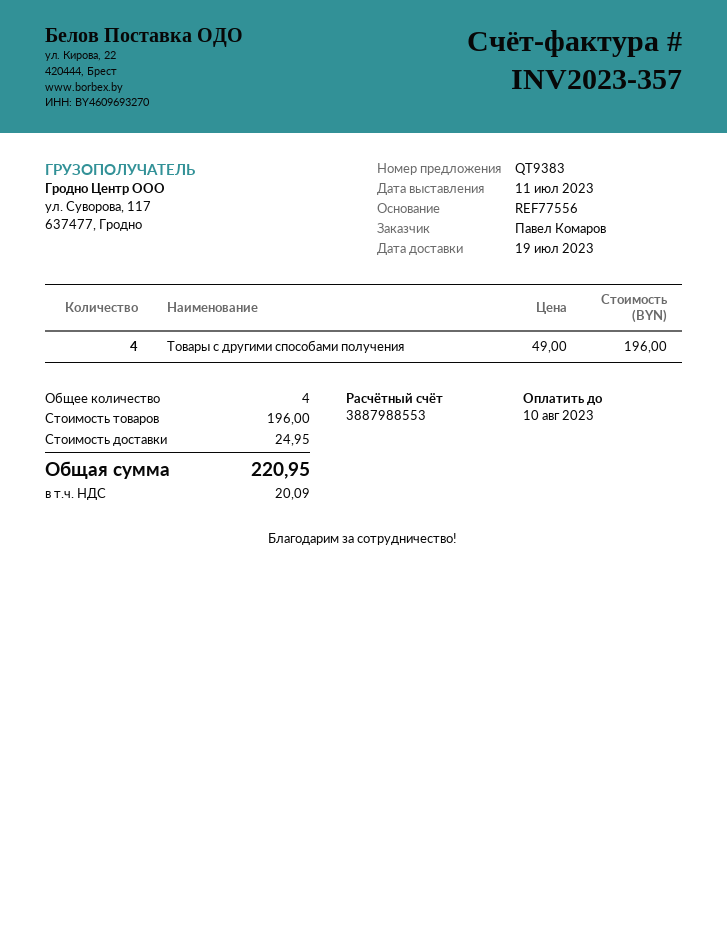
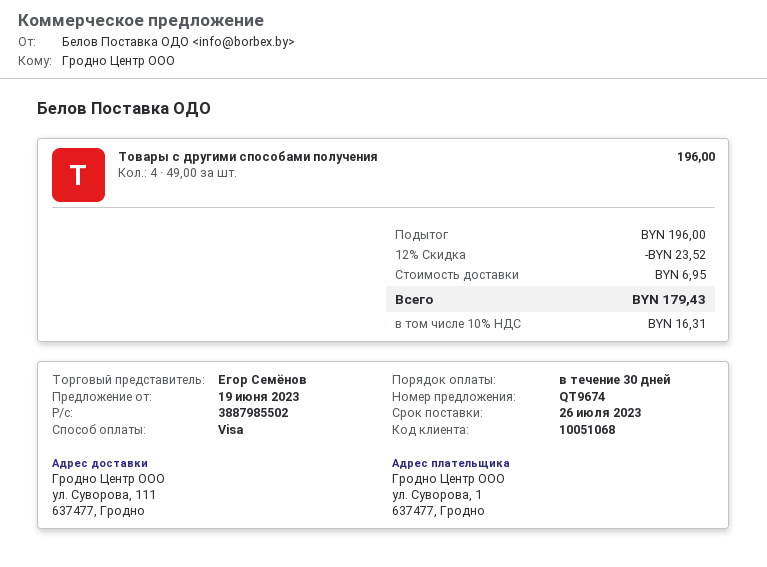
quote number: QT9383 -> QT9674
delivery date: 2023-07-19 -> 2023-07-26
bank account: 3887988553 -> 3887985502
ship to: ул. Суворова, 117, 637477, Гродно -> ул. Суворова, 111, 637477, Гродно
discount: none -> 12% = 23.52
shipping: 24.95 -> 6.95
tax: 20.09 -> 16.31
total: 220.95 -> 179.43

